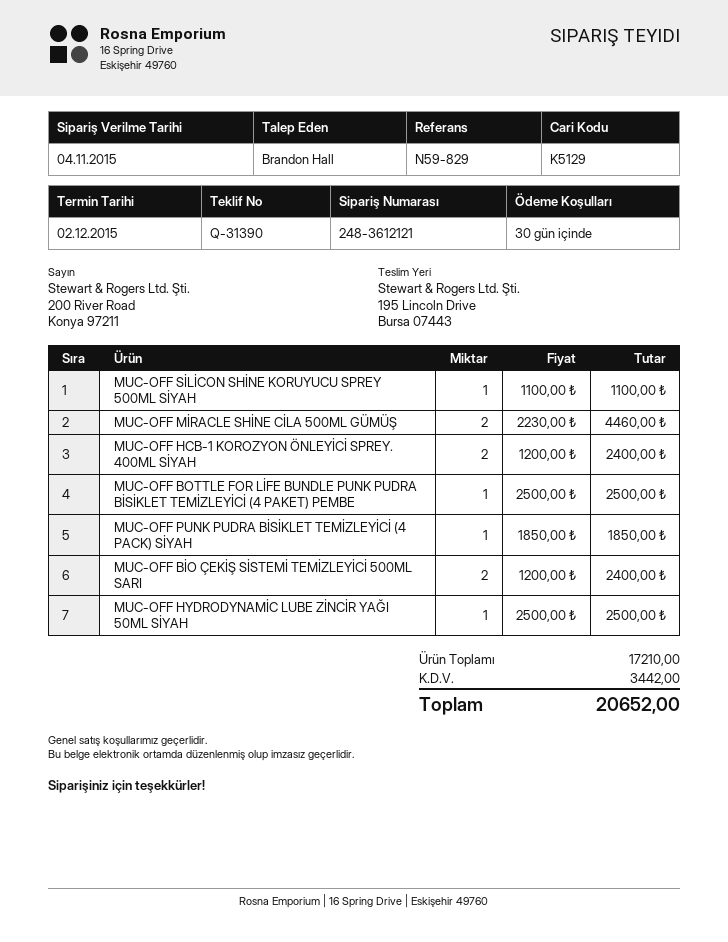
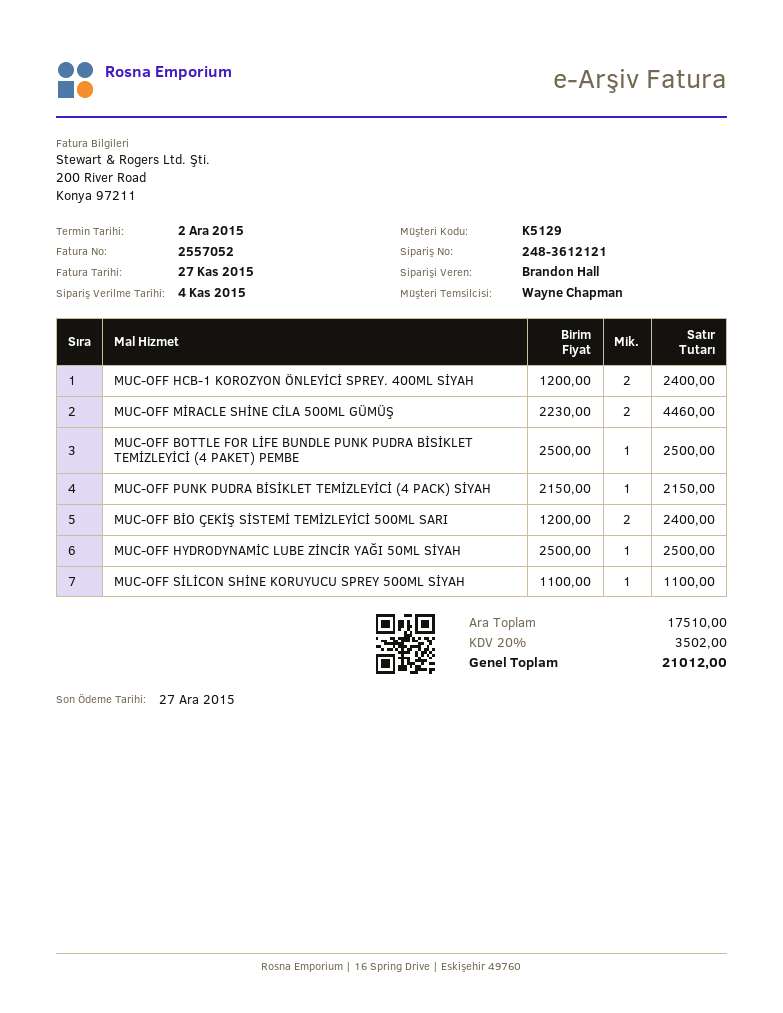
MUC-OFF PUNK PUDRA BİSİKLET TEMİZLEYİCİ (4 PACK) SİYAH: 1 x 1850.00 = 1850.00 -> 1 x 2150.00 = 2150.00
subtotal: 17210.00 -> 17510.00
tax: 3442.00 -> 3502.00
total: 20652.00 -> 21012.00

